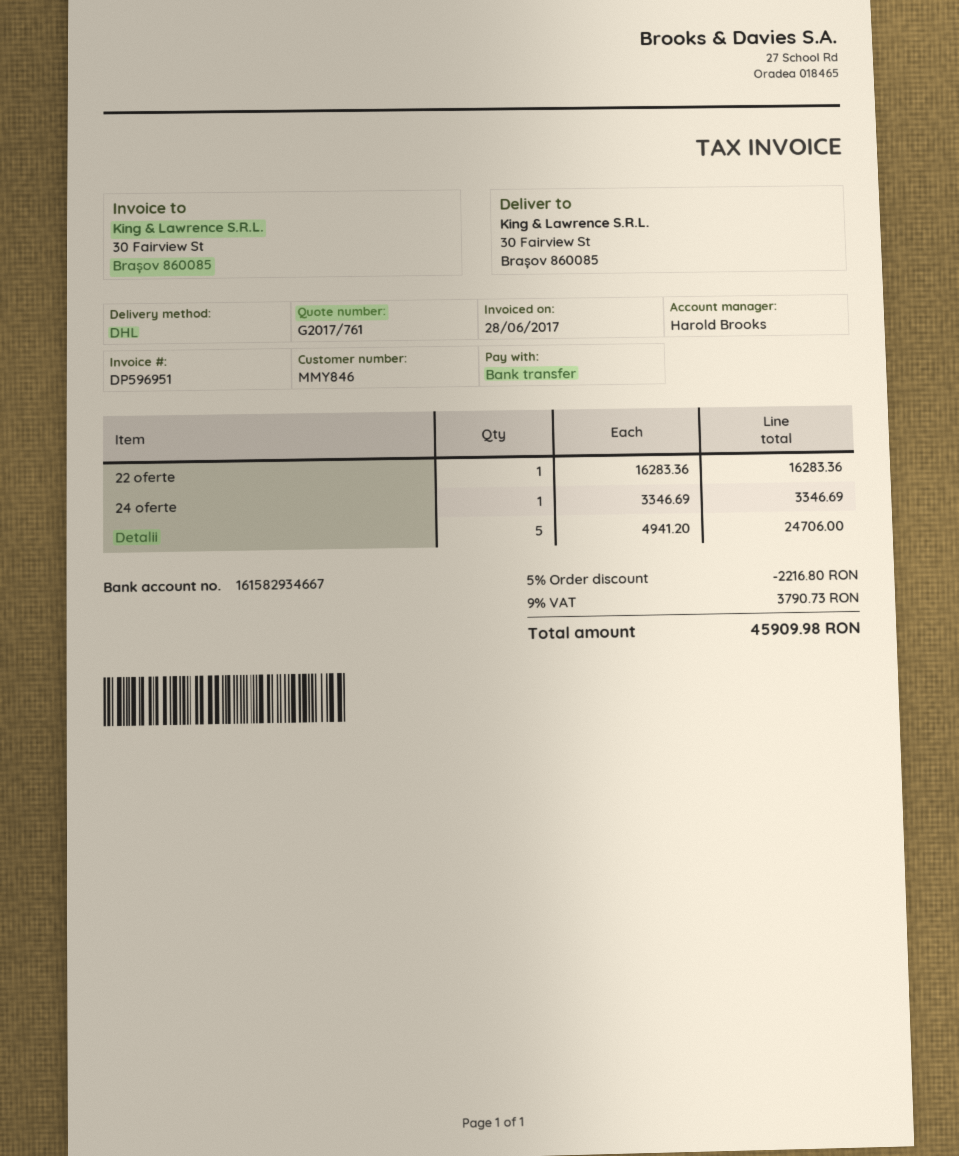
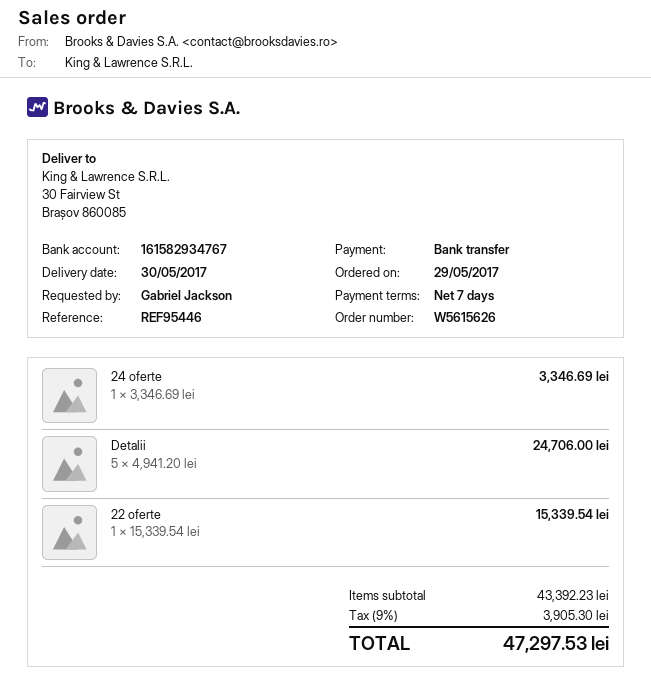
bank account: 161582934667 -> 161582934767
22 oferte: 1 x 16283.36 = 16283.36 -> 1 x 15339.54 = 15339.54
discount: 5% = 2216.80 -> none
tax: 9% = 3790.73 -> 9% = 3905.30
total: 45909.98 -> 47297.53

